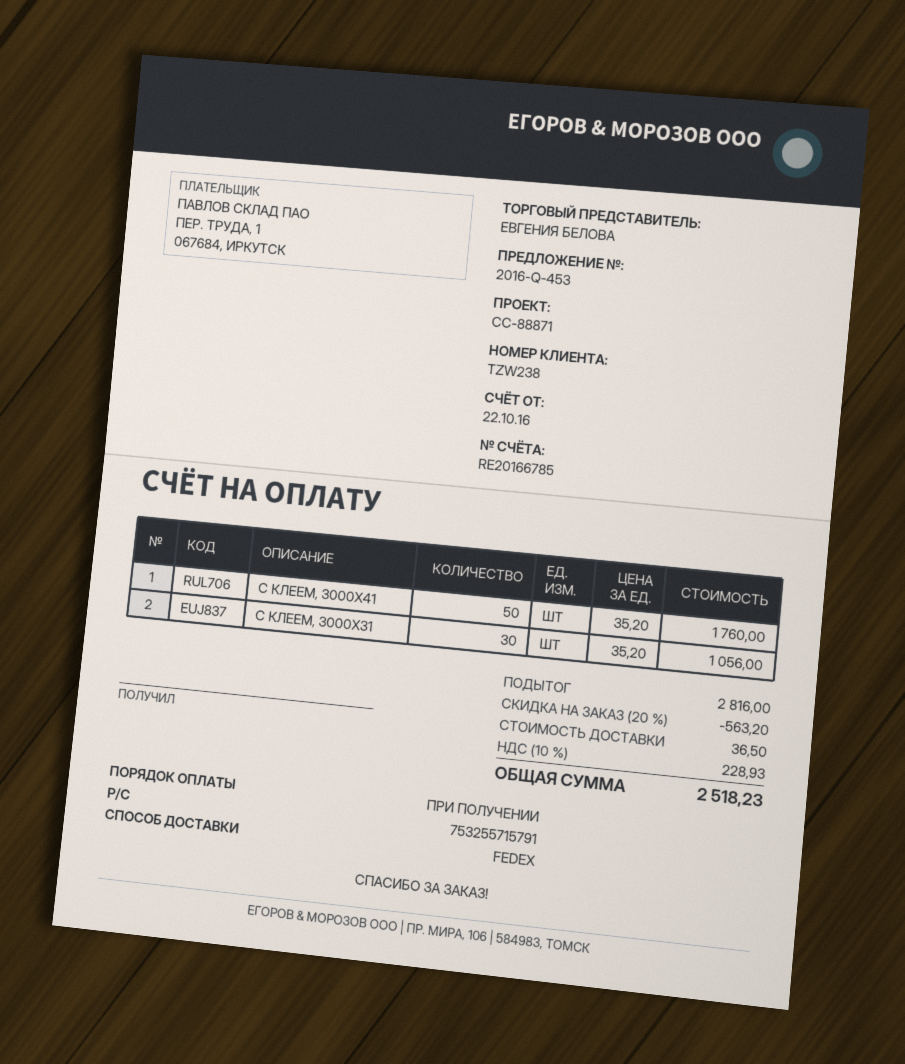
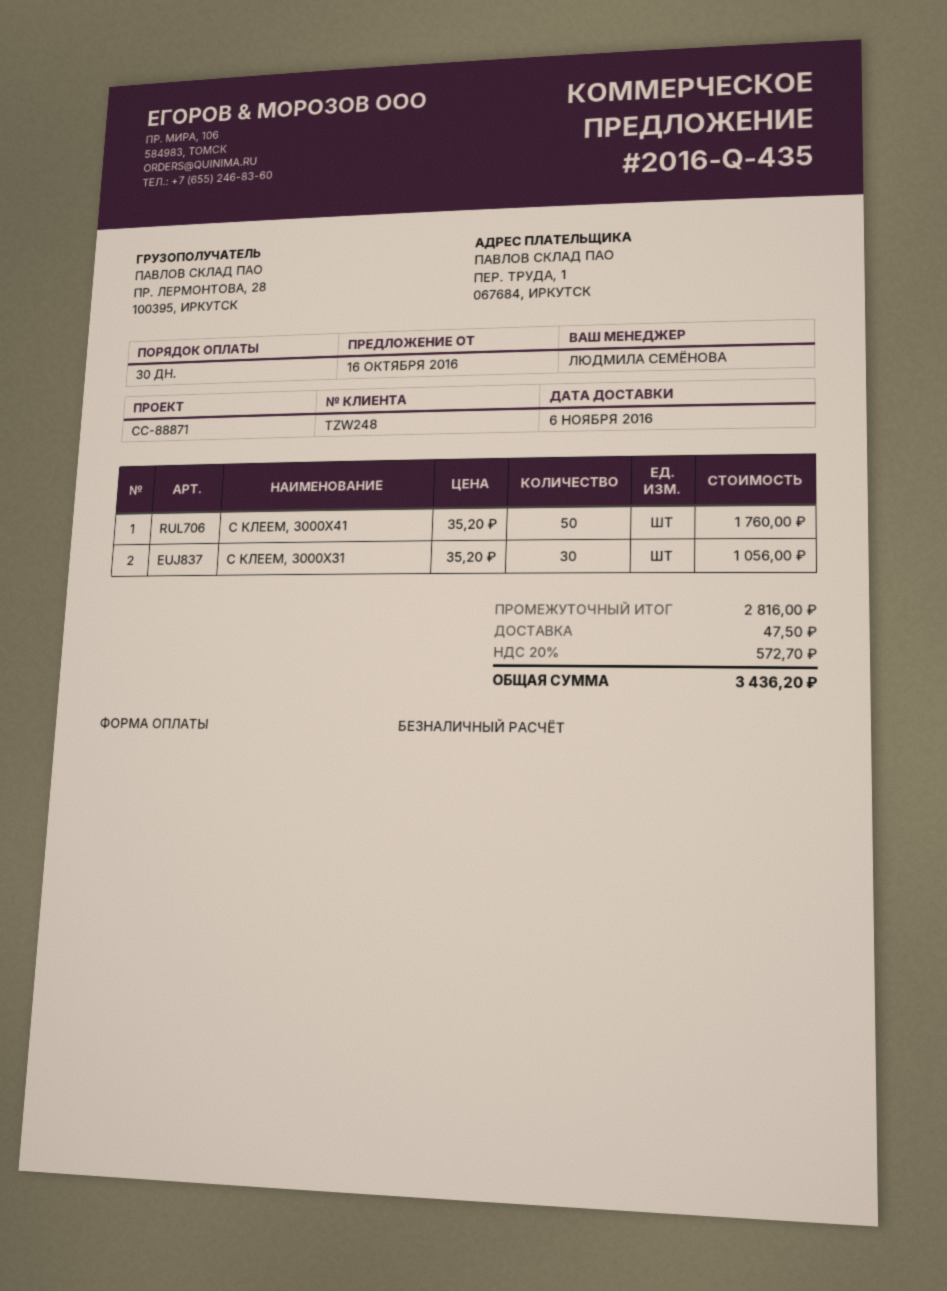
quote number: 2016-Q-453 -> 2016-Q-435
payment terms: on receipt -> 30 days
customer number: TZW238 -> TZW248
sales rep: ЕВГЕНИЯ БЕЛОВА -> ЛЮДМИЛА СЕМЁНОВА
discount: 20% = 563.20 -> none
shipping: 36.50 -> 47.50
tax: 10% = 228.93 -> 20% = 572.70
total: 2518.23 -> 3436.20

